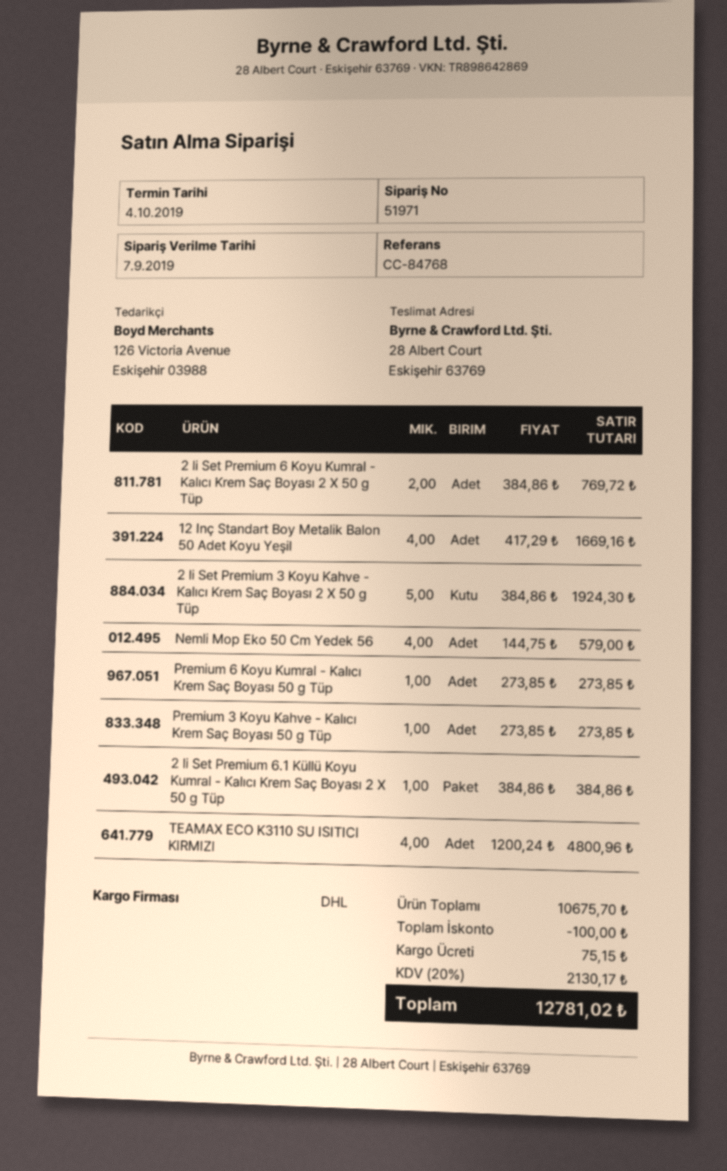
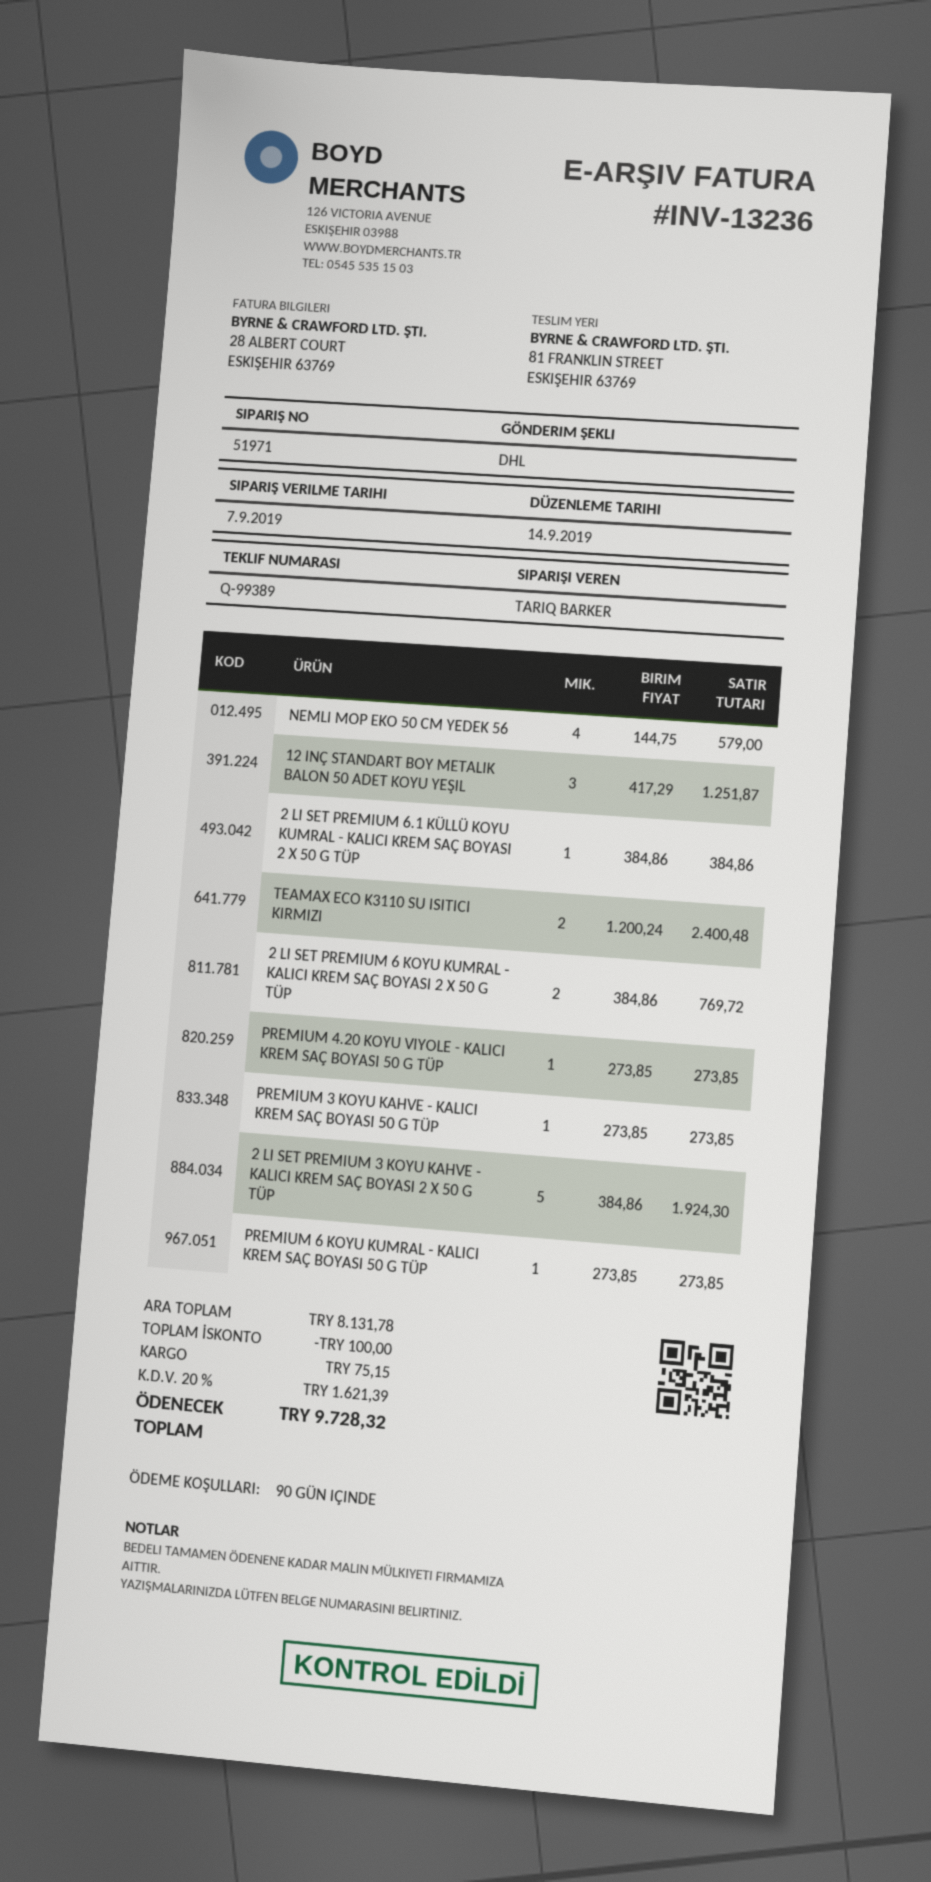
ship to: 28 Albert Court, Eskişehir 63769 -> 81 FRANKLIN STREET, ESKIŞEHIR 63769
12 Inç Standart Boy Metalik Balon 50 Adet Koyu Yeşil: 4 x 417.29 = 1669.16 -> 3 x 417.29 = 1251.87
TEAMAX ECO K3110 SU ISITICI KIRMIZI: 4 x 1200.24 = 4800.96 -> 2 x 1200.24 = 2400.48
PREMIUM 4.20 KOYU VIYOLE - KALICI KREM SAÇ BOYASI 50 G TÜP: none -> 1 x 273.85 = 273.85
subtotal: 10675.70 -> 8131.78
tax: 20% = 2130.17 -> 20% = 1621.39
total: 12781.02 -> 9728.32

